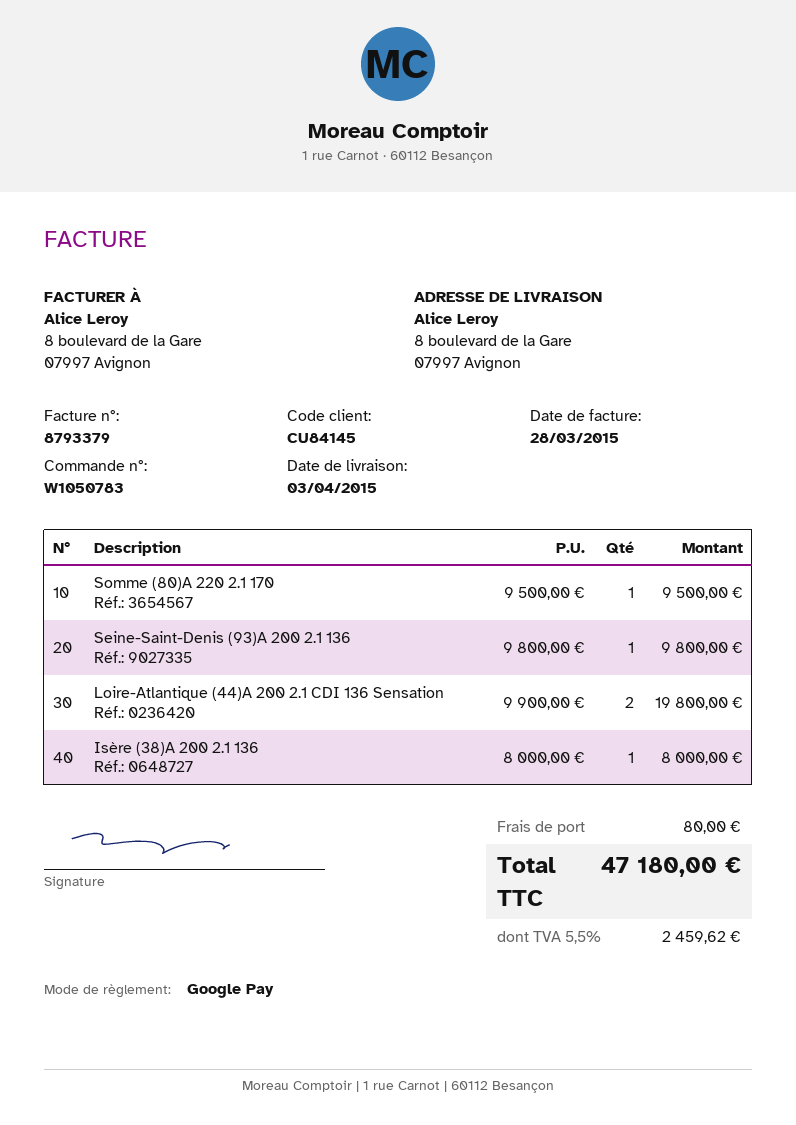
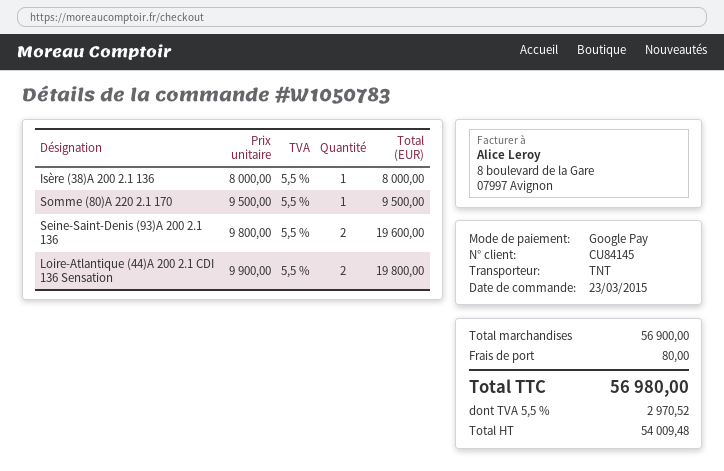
Seine-Saint-Denis (93)A 200 2.1 136: 1 x 9800.00 = 9800.00 -> 2 x 9800.00 = 19600.00
tax: 5.5% = 2459.62 -> 5.5% = 2970.52
total: 47180.00 -> 56980.00

